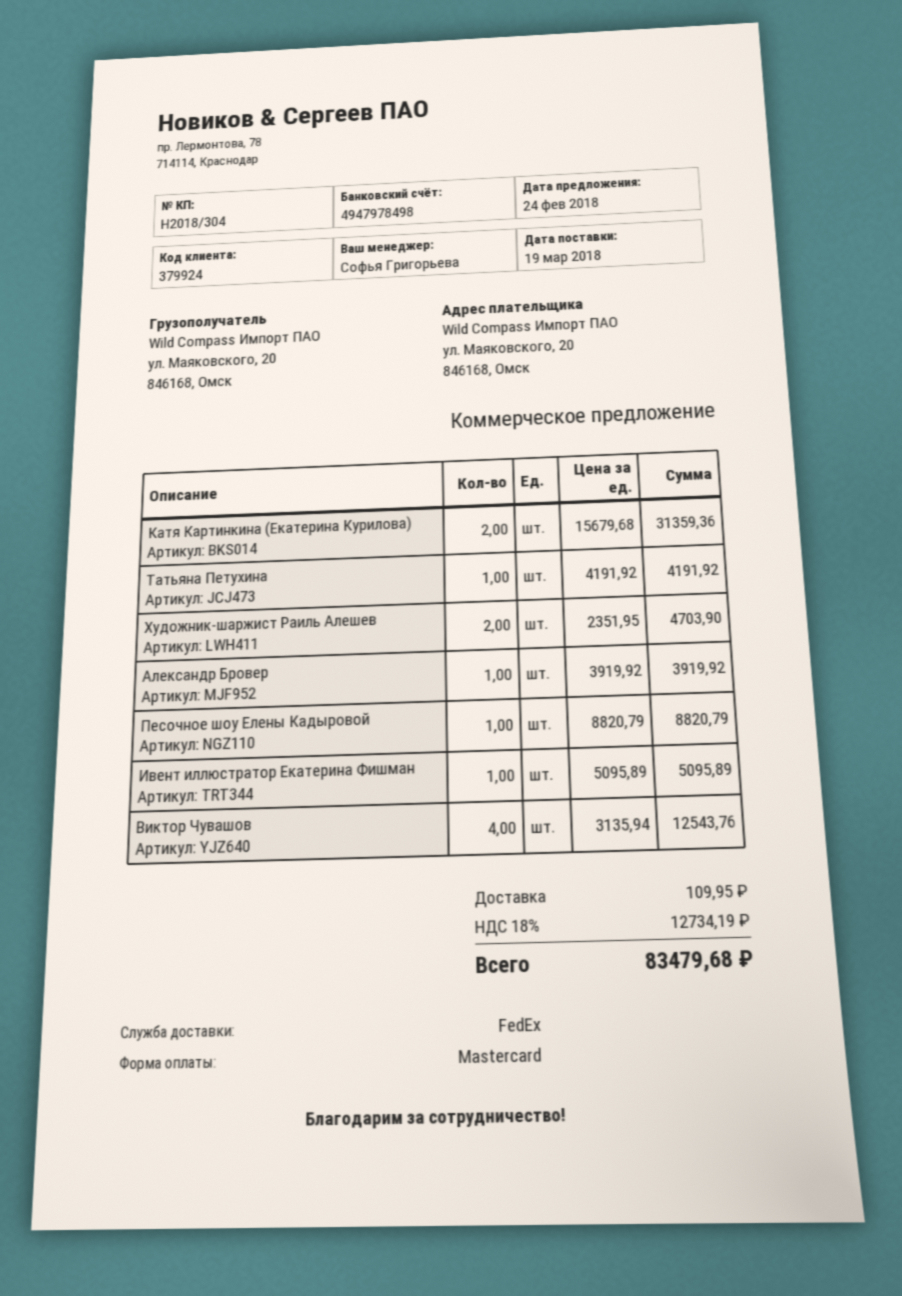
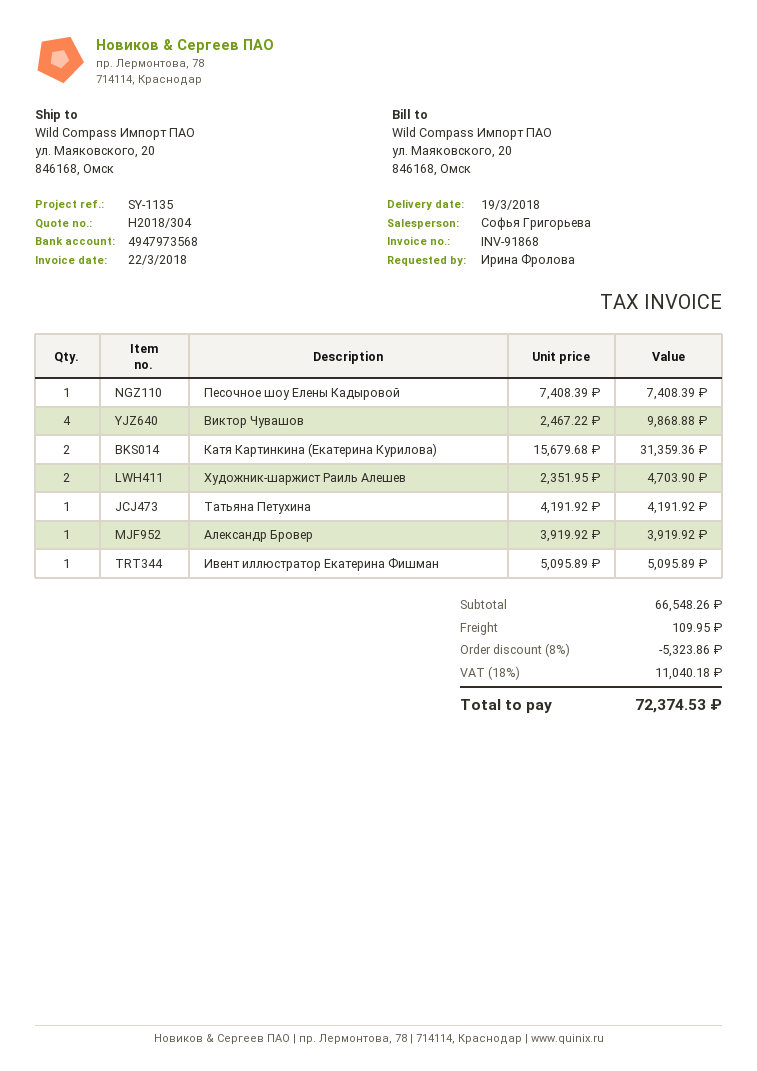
bank account: 4947978498 -> 4947973568
Песочное шоу Елены Кадыровой: 1 x 8820.79 = 8820.79 -> 1 x 7408.39 = 7408.39
Виктор Чувашов: 4 x 3135.94 = 12543.76 -> 4 x 2467.22 = 9868.88
discount: none -> 8% = 5323.86
tax: 18% = 12734.19 -> 18% = 11040.18
total: 83479.68 -> 72374.53

